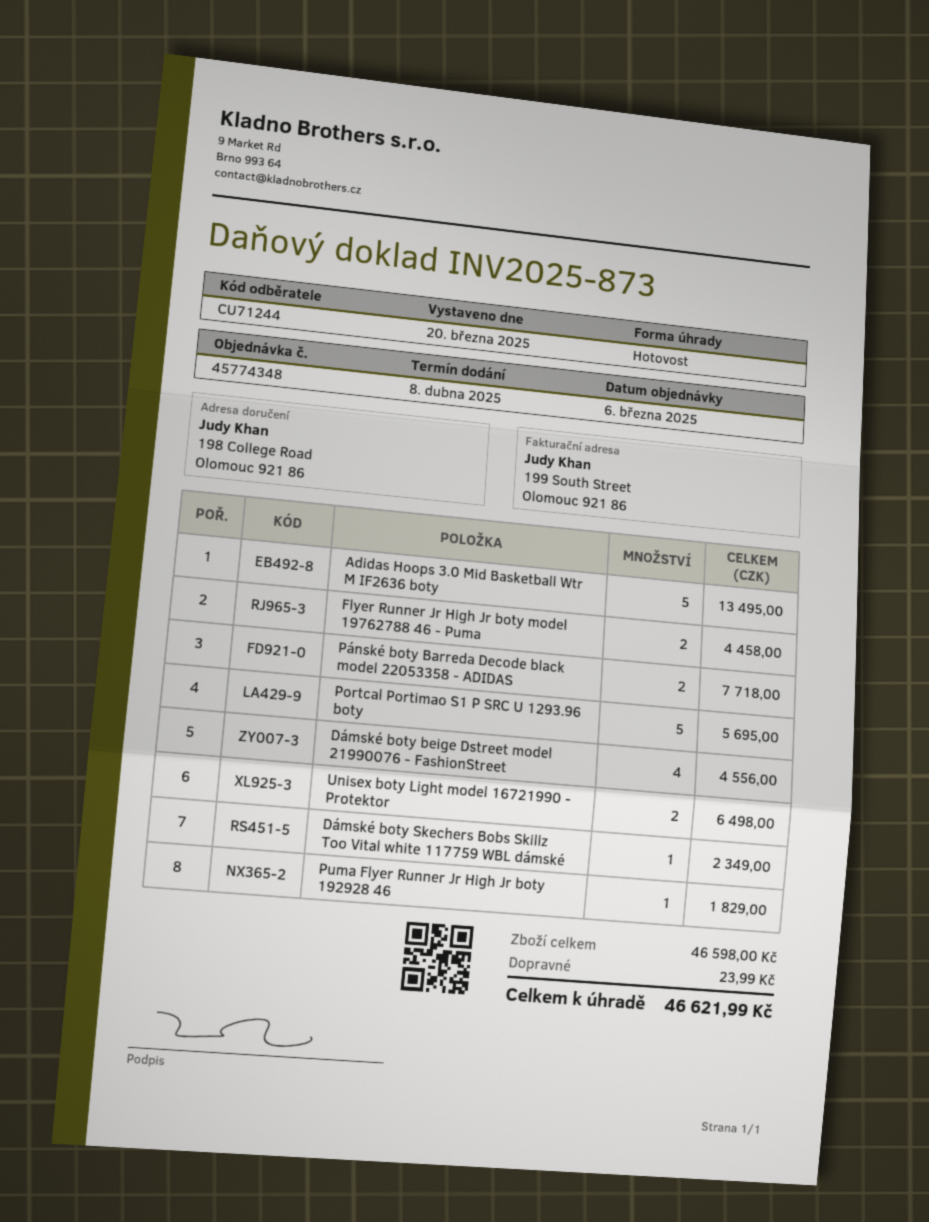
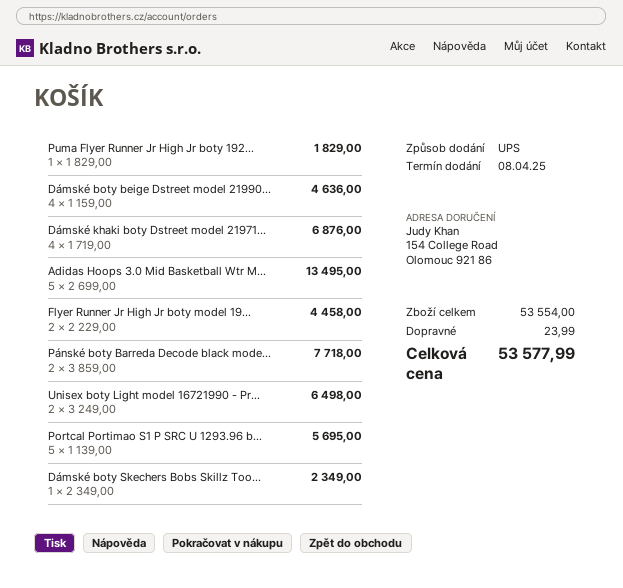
ship to: 198 College Road, Olomouc 921 86 -> 154 College Road, Olomouc 921 86
Dámské boty beige Dstreet model 21990076 - FashionStreet: 4 for 4556.00 -> 4 for 4636.00
Dámské khaki boty Dstreet model 21971...: none -> 4 for 6876.00
subtotal: 46598.00 -> 53554.00
total: 46621.99 -> 53577.99

